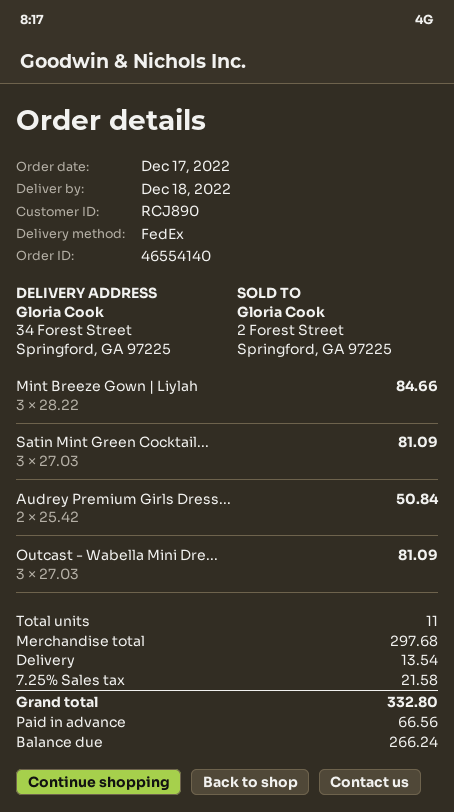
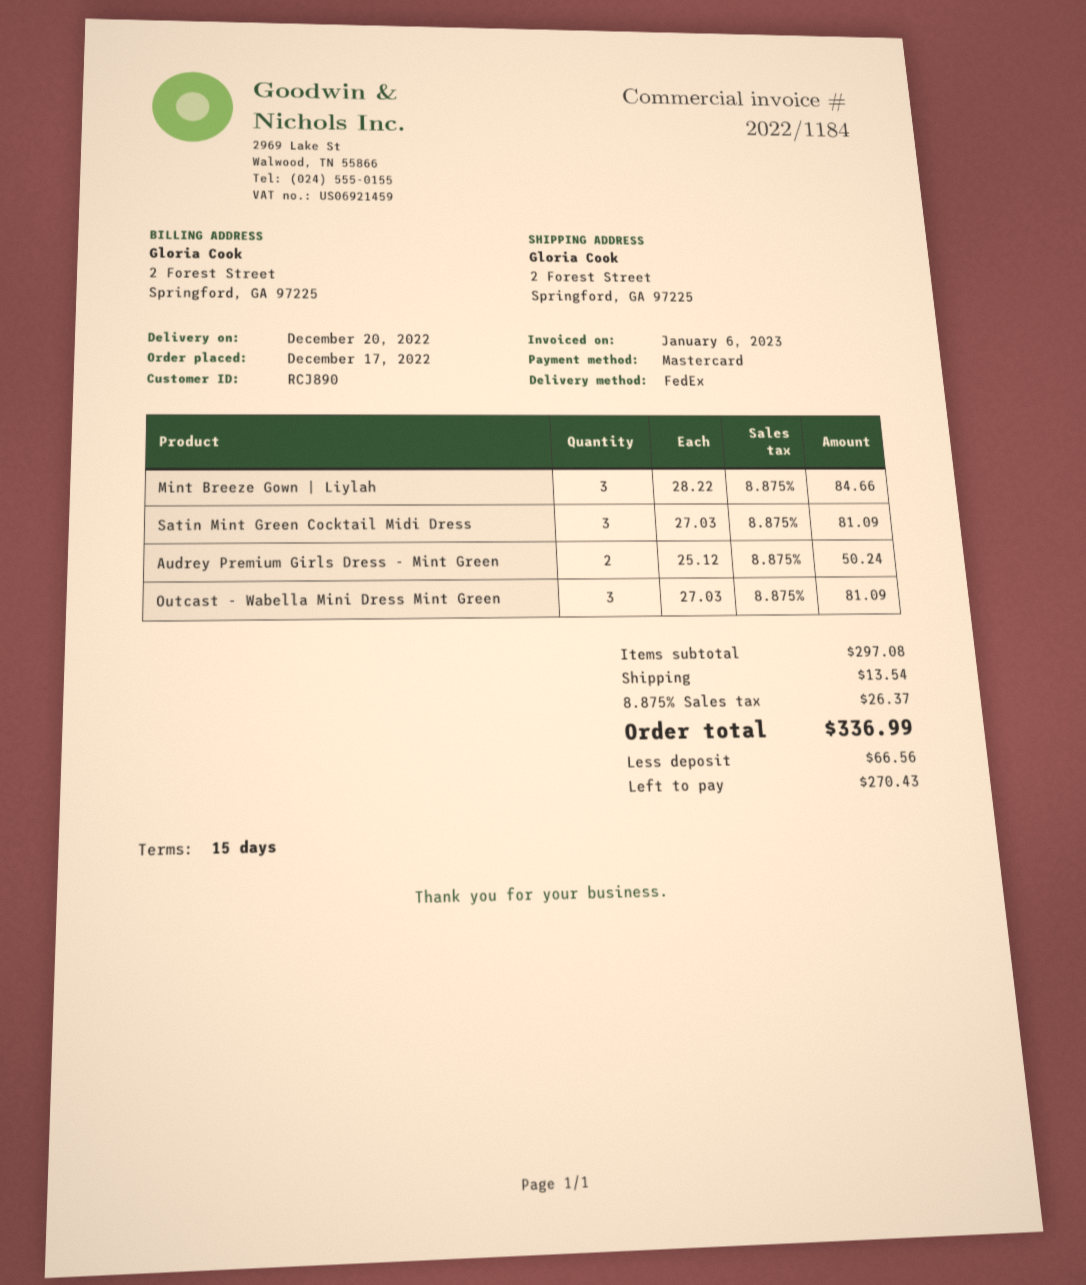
delivery date: 2022-12-18 -> 2022-12-20
ship to: 34 Forest Street, Springford, GA 97225 -> 2 Forest Street, Springford, GA 97225
Audrey Premium Girls Dress...: 2 x 25.42 = 50.84 -> 2 x 25.12 = 50.24
subtotal: 297.68 -> 297.08
tax: 7.25% = 21.58 -> 8.875% = 26.37
total: 332.80 -> 336.99
balance: 266.24 -> 270.43

